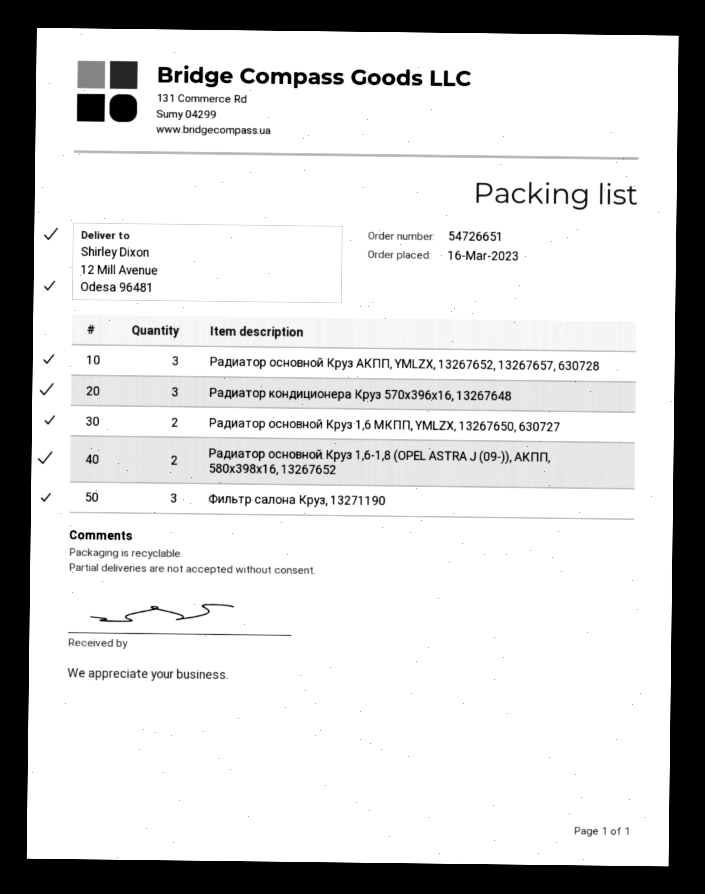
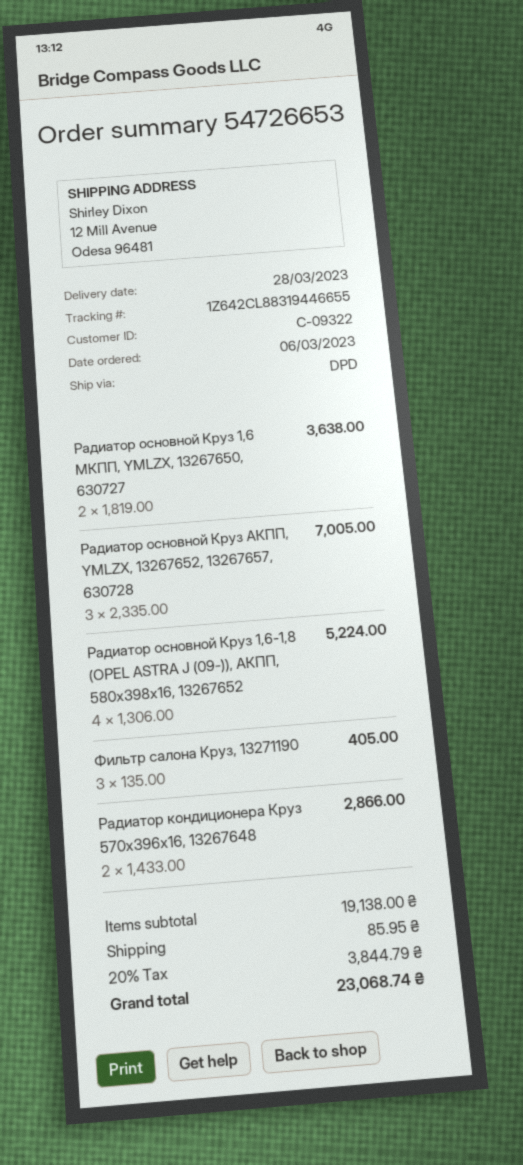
order number: 54726651 -> 54726653
order date: 2023-03-16 -> 2023-03-06
Радиатор кондиционера Круз 570x396x16, 13267648: 3 -> 2
Радиатор основной Круз 1,6-1,8 (OPEL ASTRA J (09-)), АКПП, 580x398x16, 13267652: 2 -> 4

